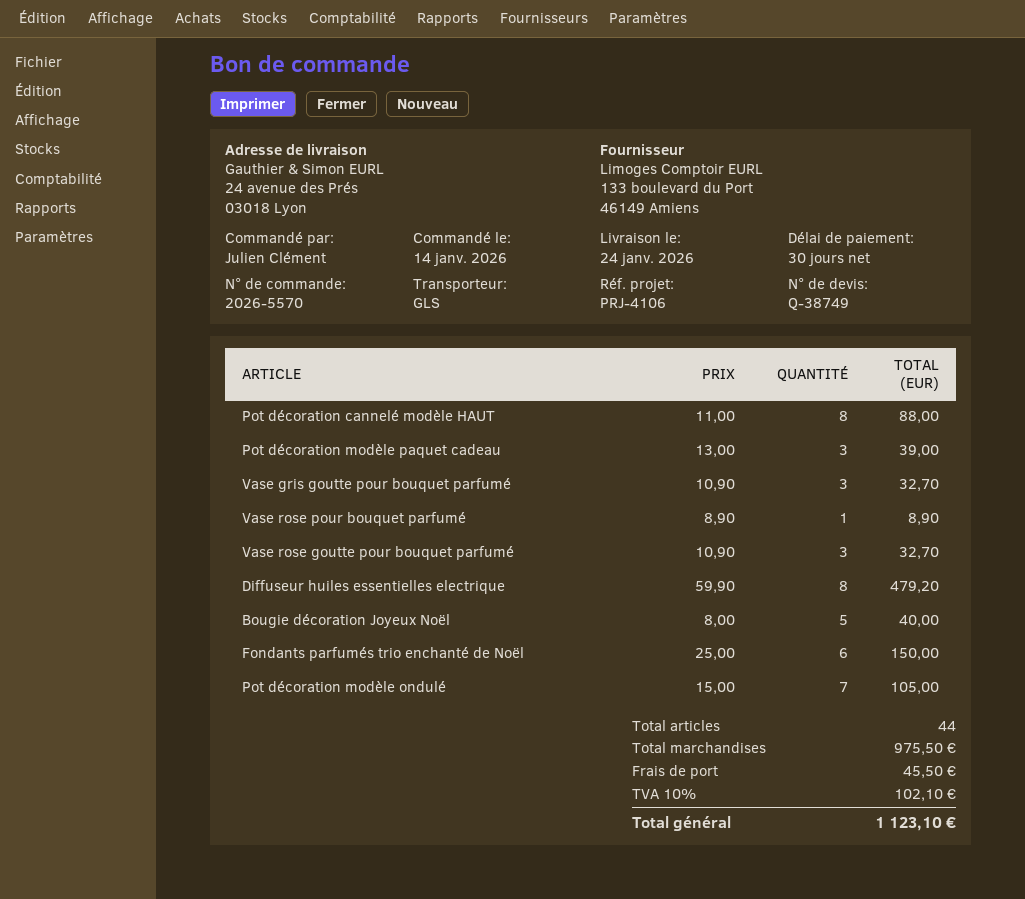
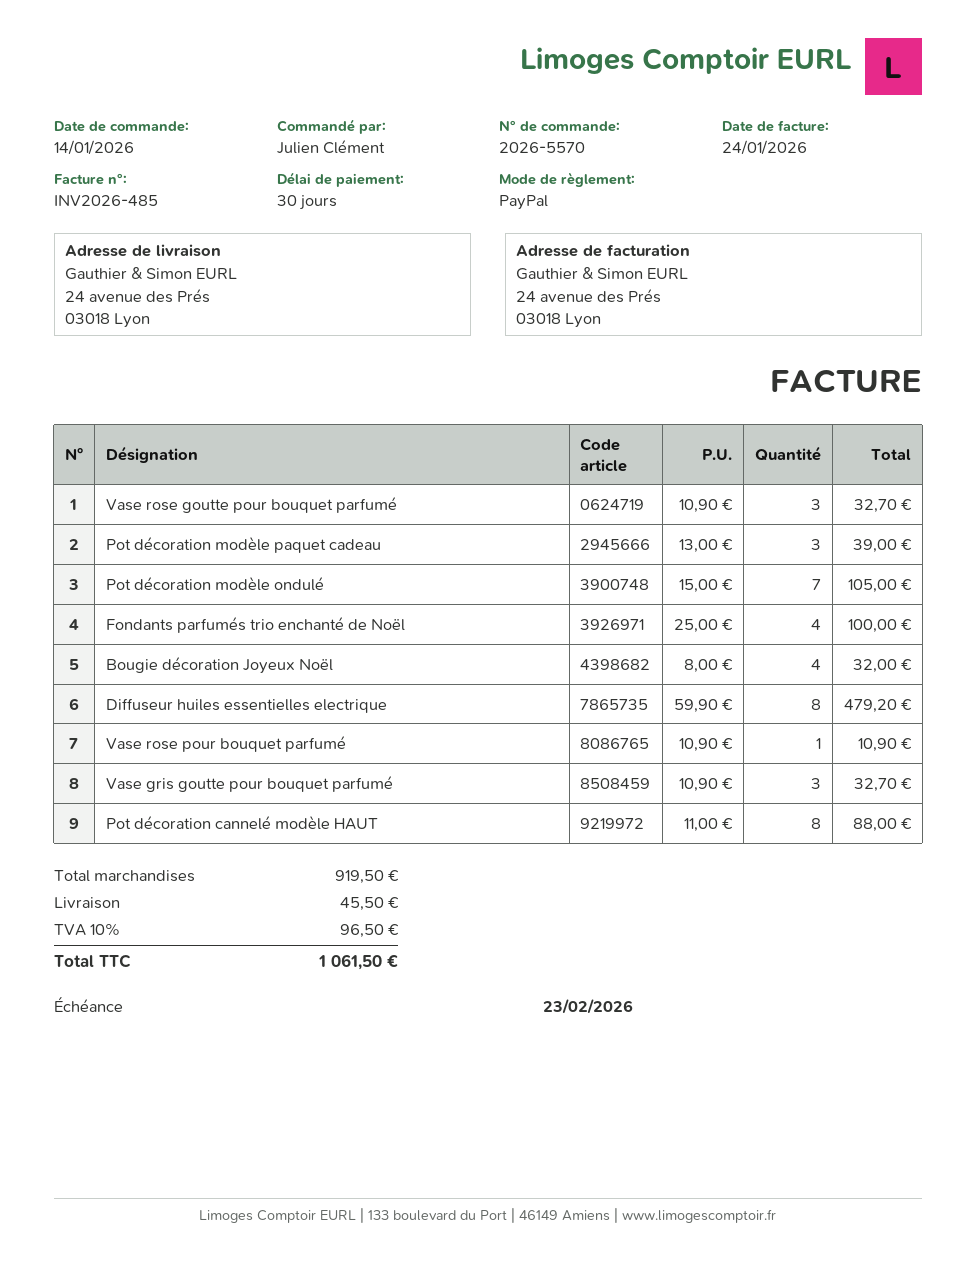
Vase rose pour bouquet parfumé: 1 x 8.90 = 8.90 -> 1 x 10.90 = 10.90
Bougie décoration Joyeux Noël: 5 x 8.00 = 40.00 -> 4 x 8.00 = 32.00
Fondants parfumés trio enchanté de Noël: 6 x 25.00 = 150.00 -> 4 x 25.00 = 100.00
subtotal: 975.50 -> 919.50
tax: 10% = 102.10 -> 10% = 96.50
total: 1123.10 -> 1061.50

